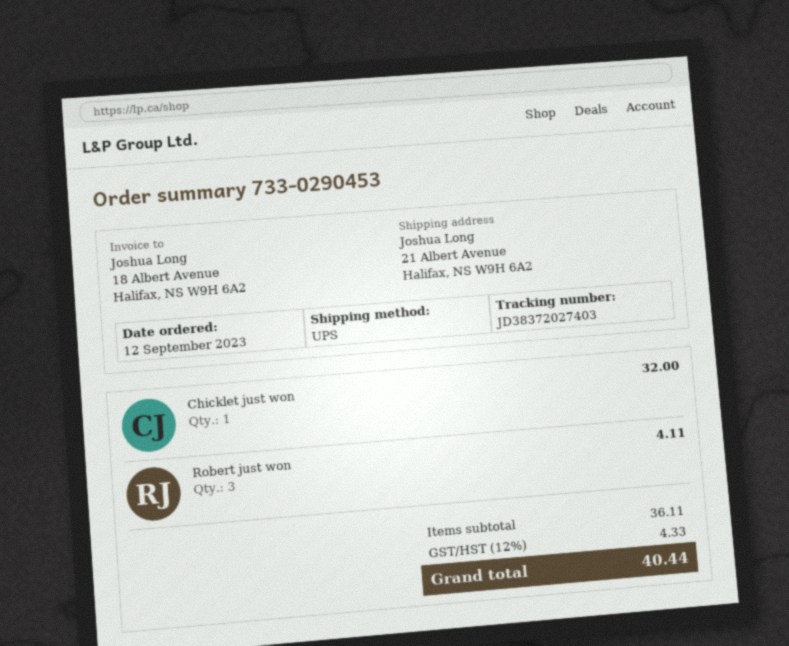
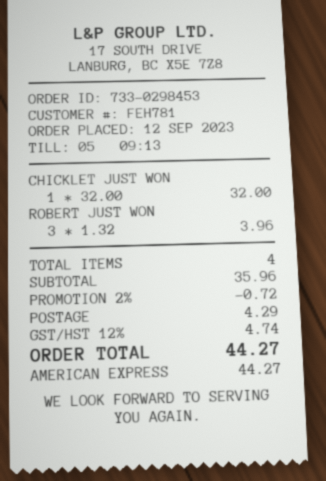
order number: 733-0290453 -> 733-0298453
Robert just won: 3 for 4.11 -> 3 for 3.96
subtotal: 36.11 -> 35.96
discount: none -> 2% = 0.72
shipping: none -> 4.29
tax: 12% = 4.33 -> 12% = 4.74
total: 40.44 -> 44.27

